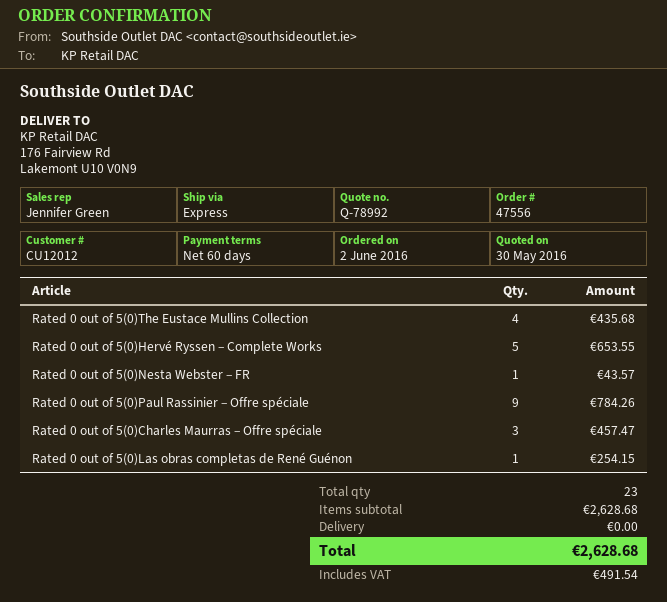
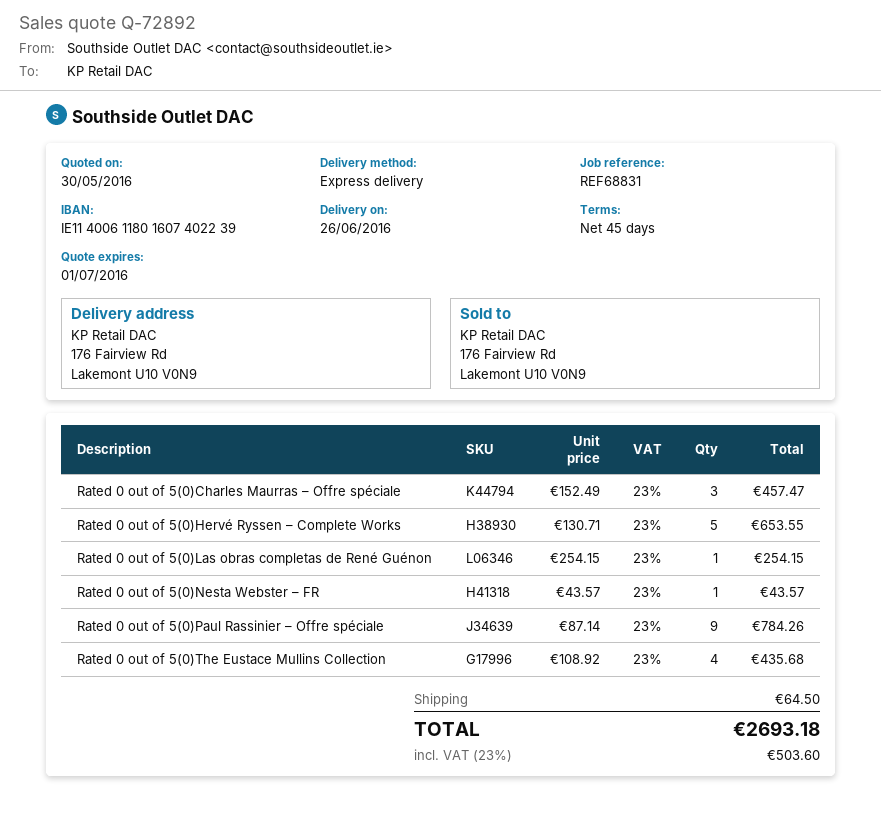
quote number: Q-78992 -> Q-72892
payment terms: 60 days -> 45 days
shipping: 0.00 -> 64.50
tax: 491.54 -> 503.60
total: 2628.68 -> 2693.18

